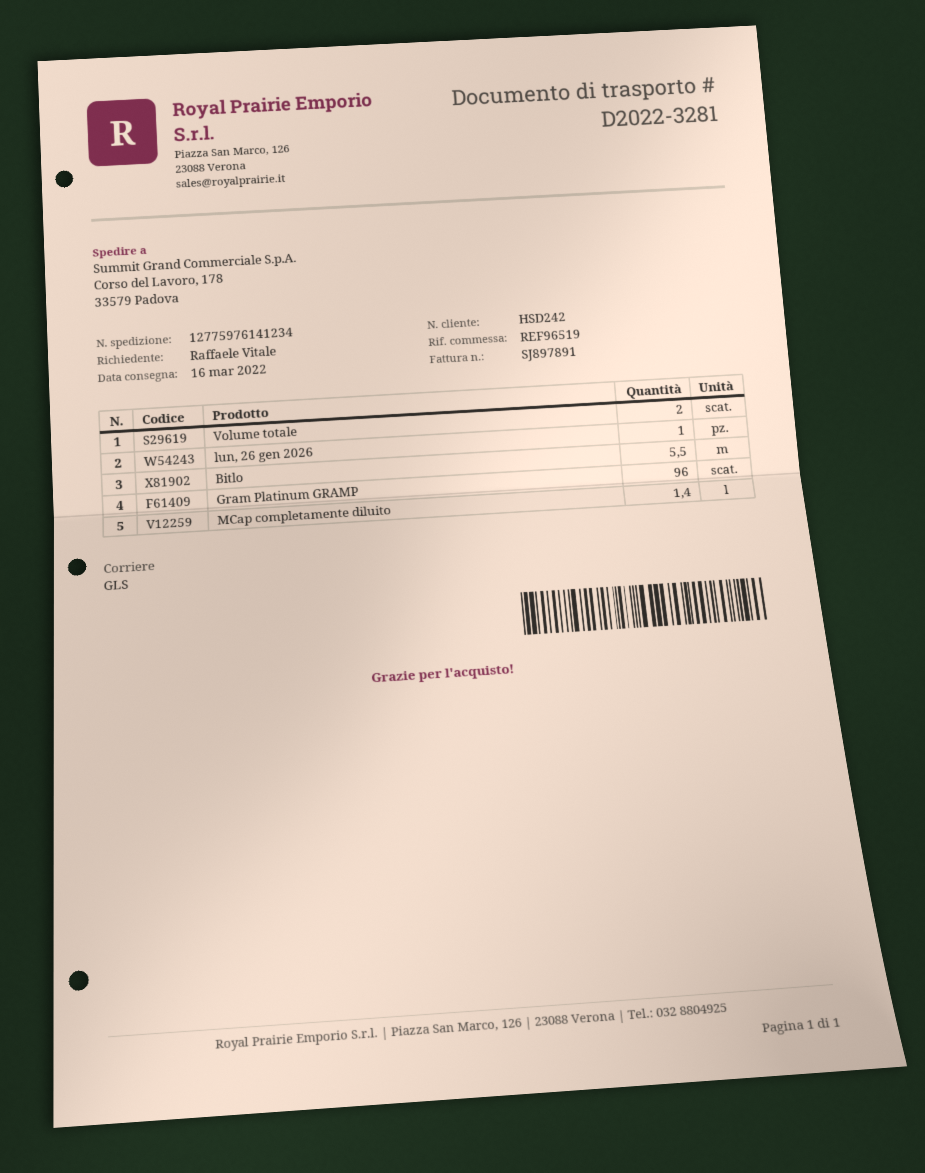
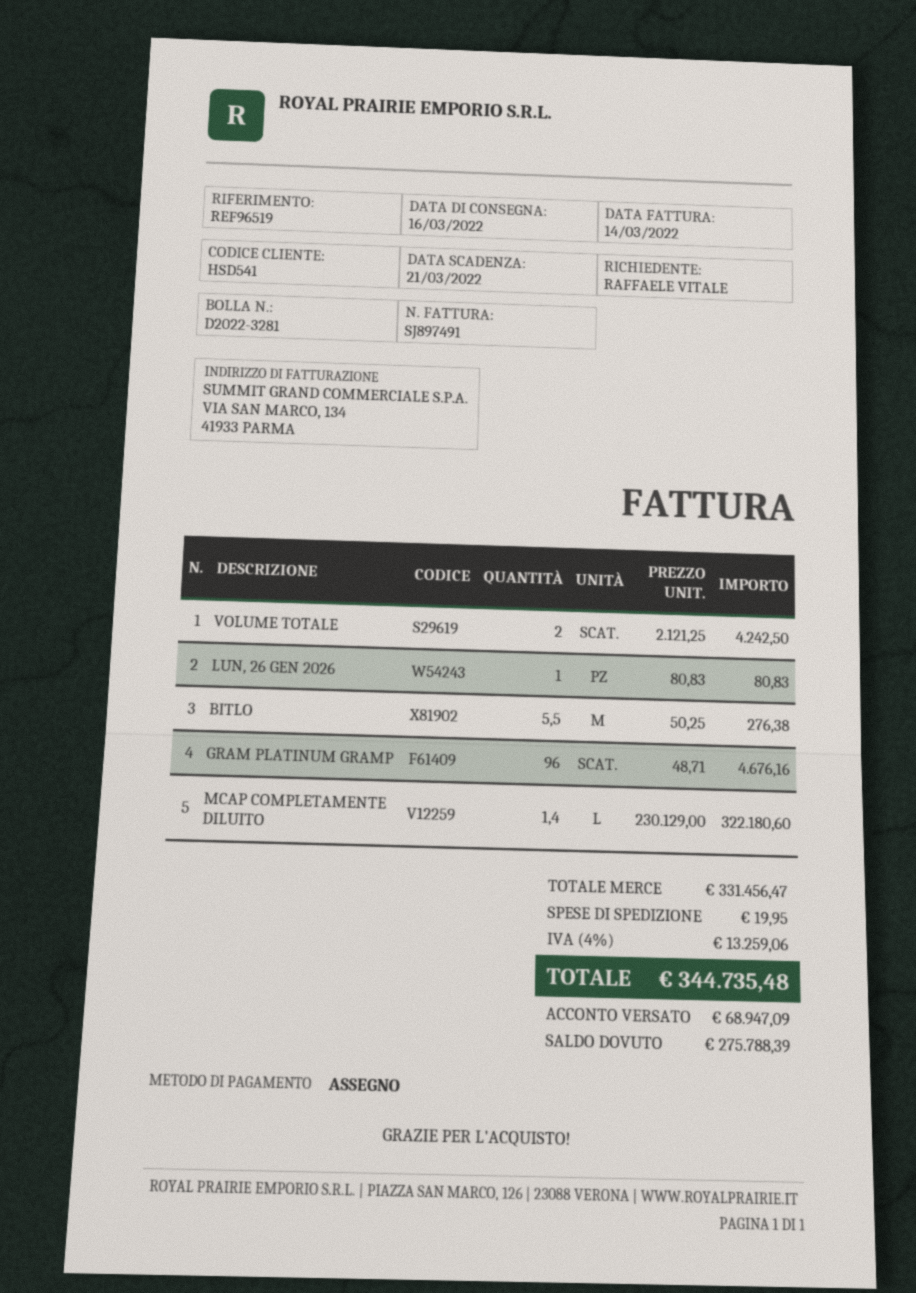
invoice number: SJ897891 -> SJ897491
customer number: HSD242 -> HSD541

